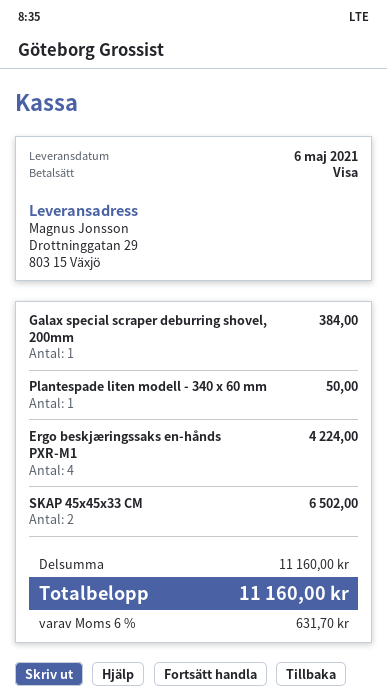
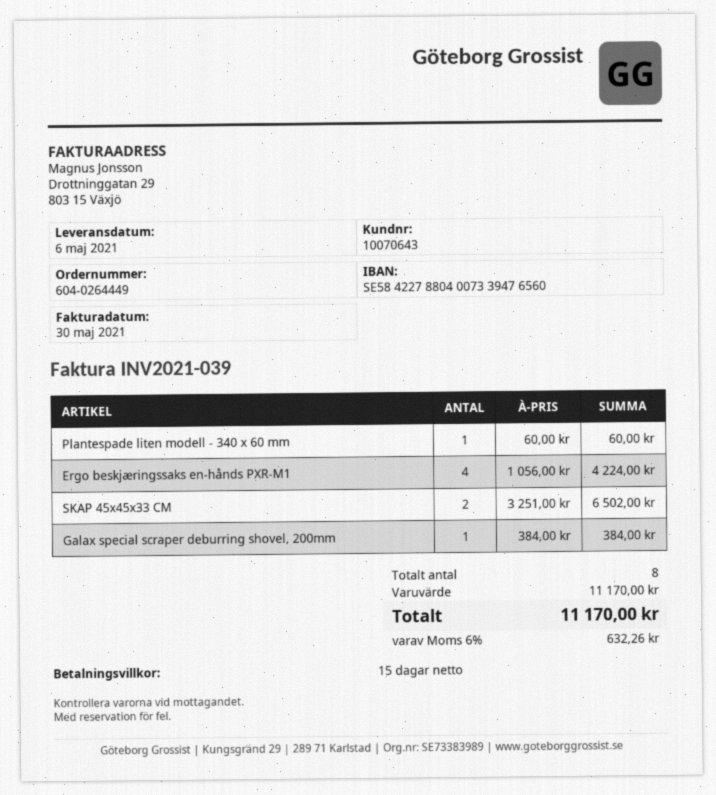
Plantespade liten modell - 340 x 60 mm: 1 for 50.00 -> 1 for 60.00
subtotal: 11160.00 -> 11170.00
tax: 6% = 631.70 -> 6% = 632.26
total: 11160.00 -> 11170.00

